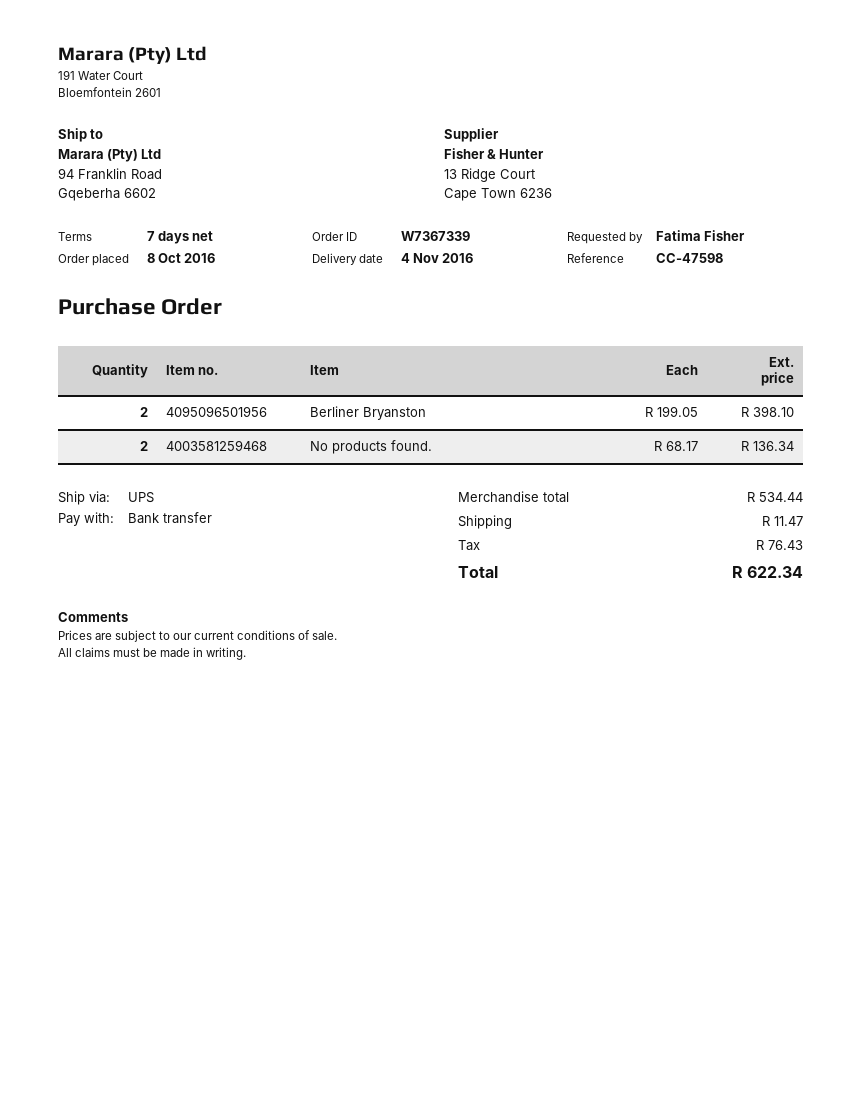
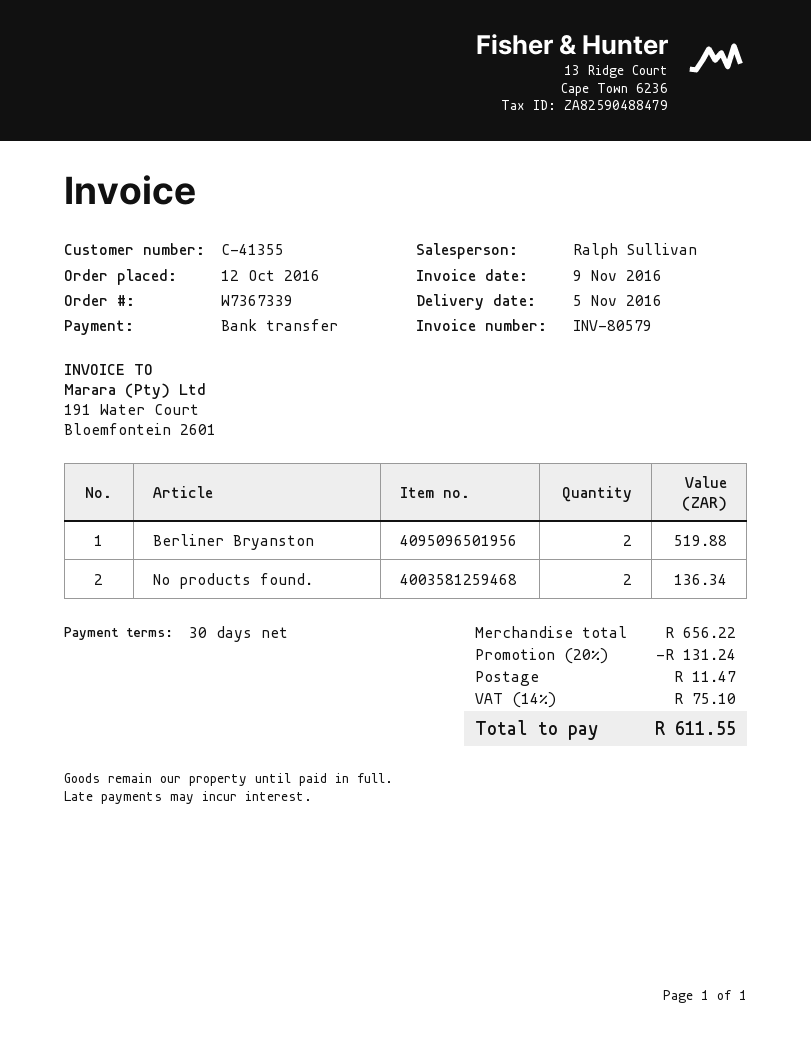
order date: 2016-10-08 -> 2016-10-12
delivery date: 2016-11-04 -> 2016-11-05
payment terms: 7 days -> 30 days
Berliner Bryanston: 2 for 398.10 -> 2 for 519.88
subtotal: 534.44 -> 656.22
discount: none -> 20% = 131.24
tax: 76.43 -> 75.10
total: 622.34 -> 611.55

